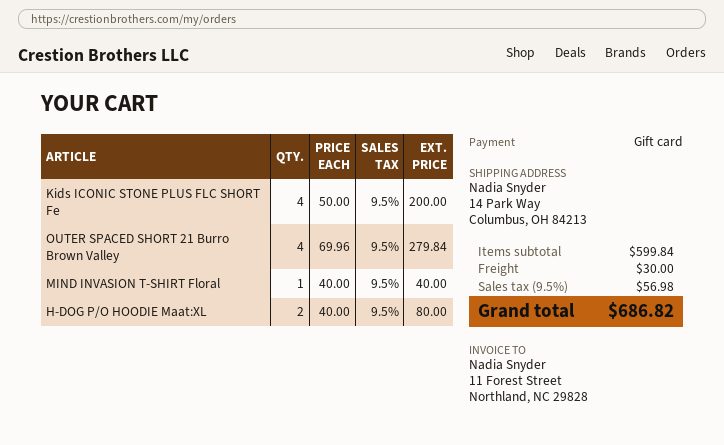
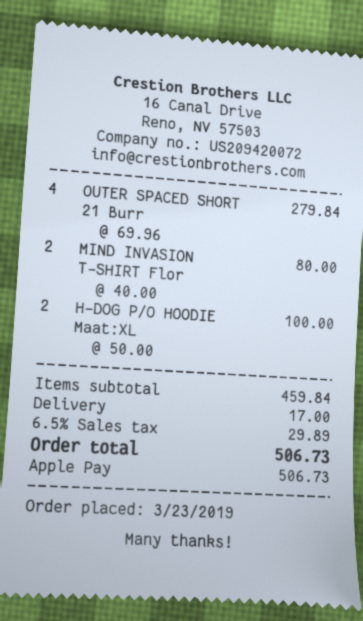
payment method: gift card -> Apple Pay
Kids ICONIC STONE PLUS FLC SHORT Fe: 4 x 50.00 = 200.00 -> none
MIND INVASION T-SHIRT Floral: 1 x 40.00 = 40.00 -> 2 x 40.00 = 80.00
H-DOG P/O HOODIE Maat:XL: 2 x 40.00 = 80.00 -> 2 x 50.00 = 100.00
subtotal: 599.84 -> 459.84
shipping: 30.00 -> 17.00
tax: 9.5% = 56.98 -> 6.5% = 29.89
total: 686.82 -> 506.73

